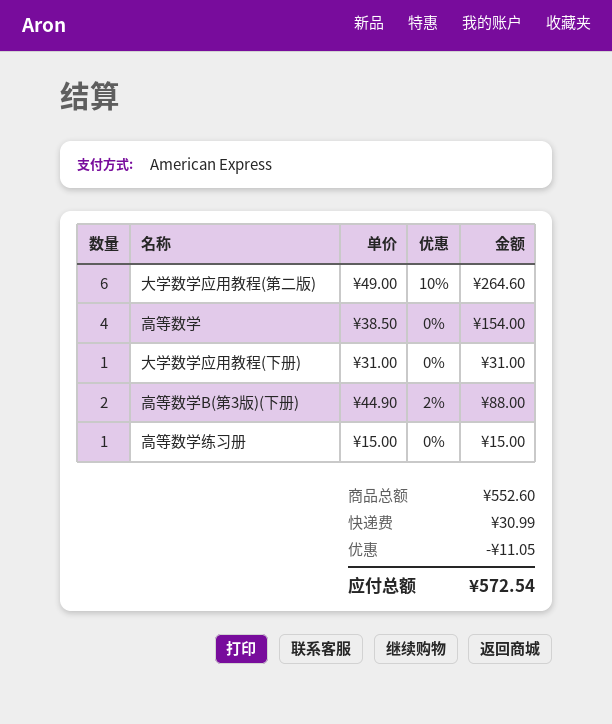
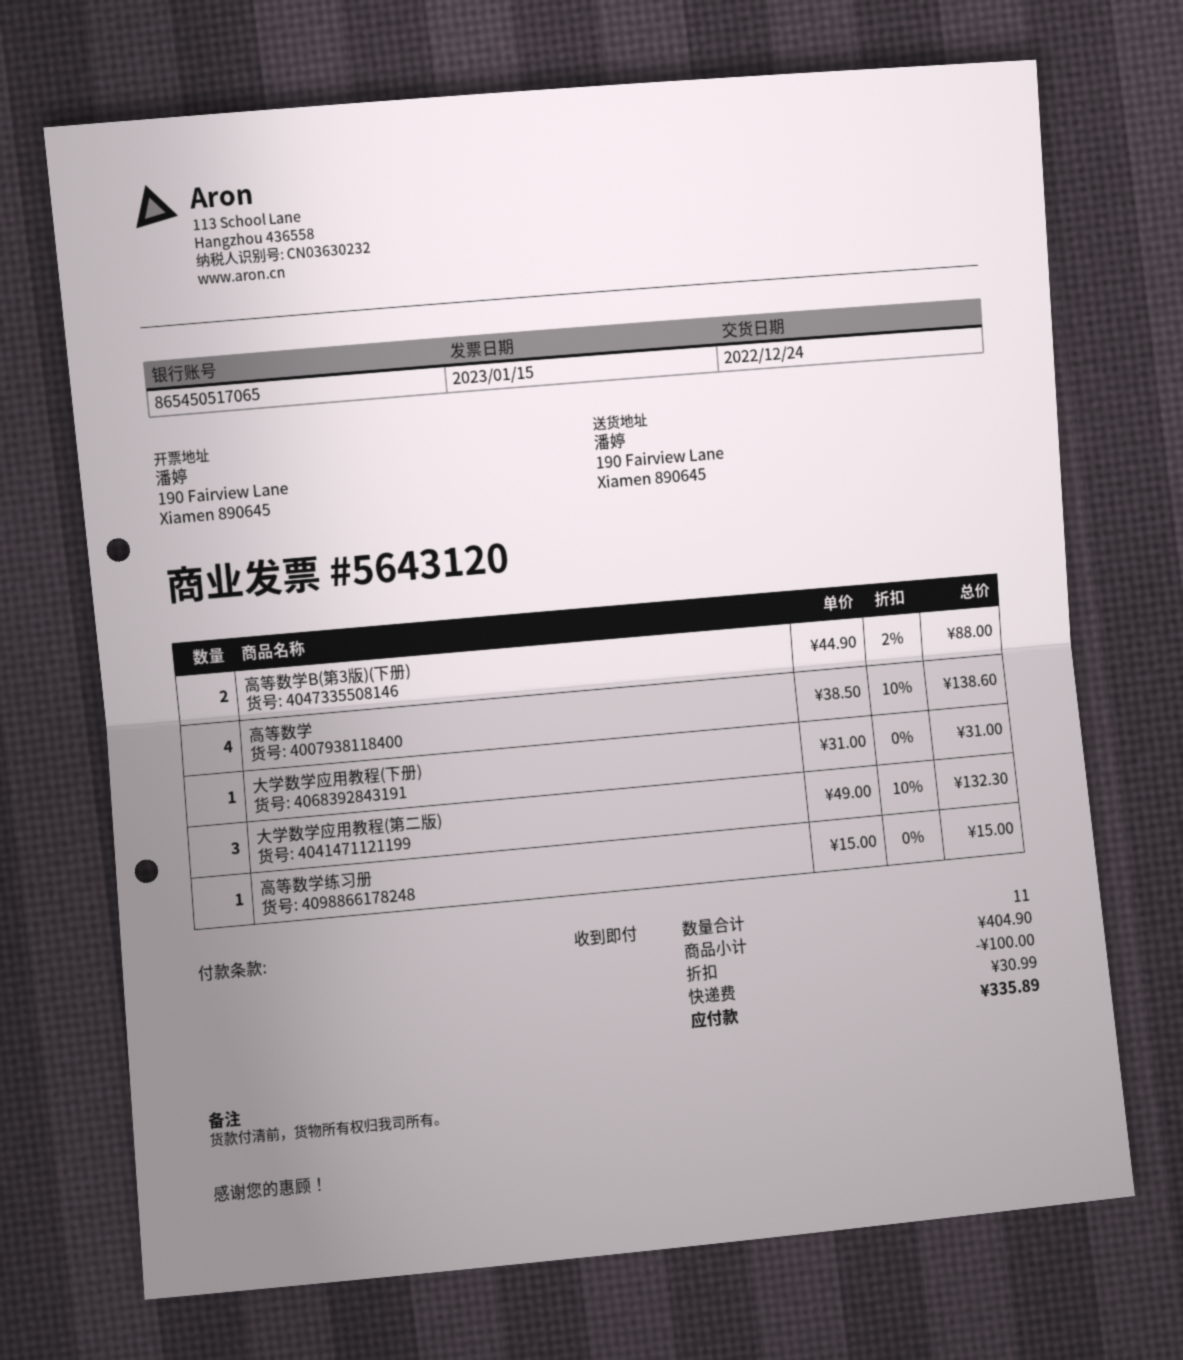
大学数学应用教程(第二版): 6 x 49.00 - 10% = 264.60 -> 3 x 49.00 - 10% = 132.30
高等数学: 4 x 38.50 = 154.00 -> 4 x 38.50 - 10% = 138.60
subtotal: 552.60 -> 404.90
discount: 11.05 -> 100.00
total: 572.54 -> 335.89

